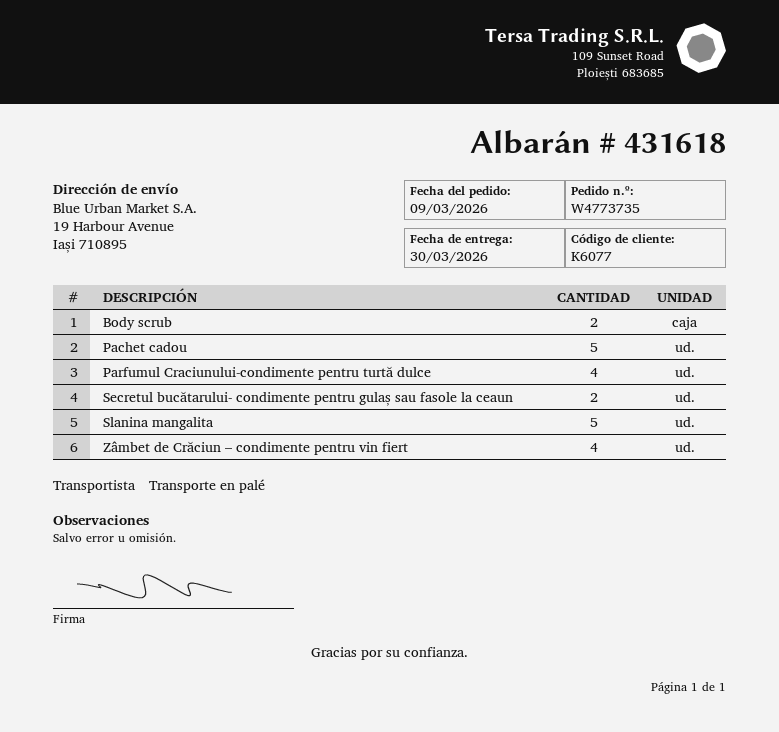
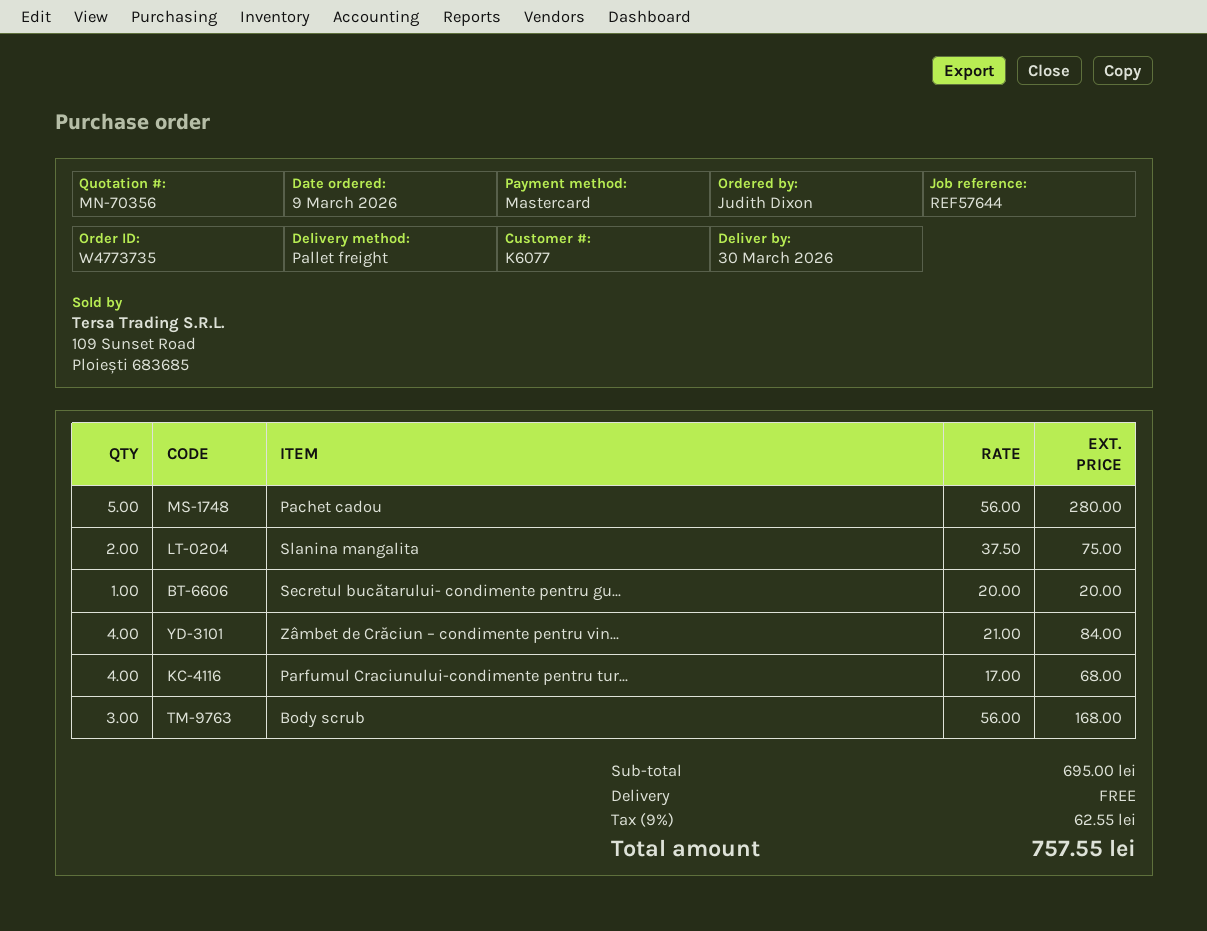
Body scrub: 2 -> 3
Secretul bucătarului- condimente pentru gulaș sau fasole la ceaun: 2 -> 1
Slanina mangalita: 5 -> 2

